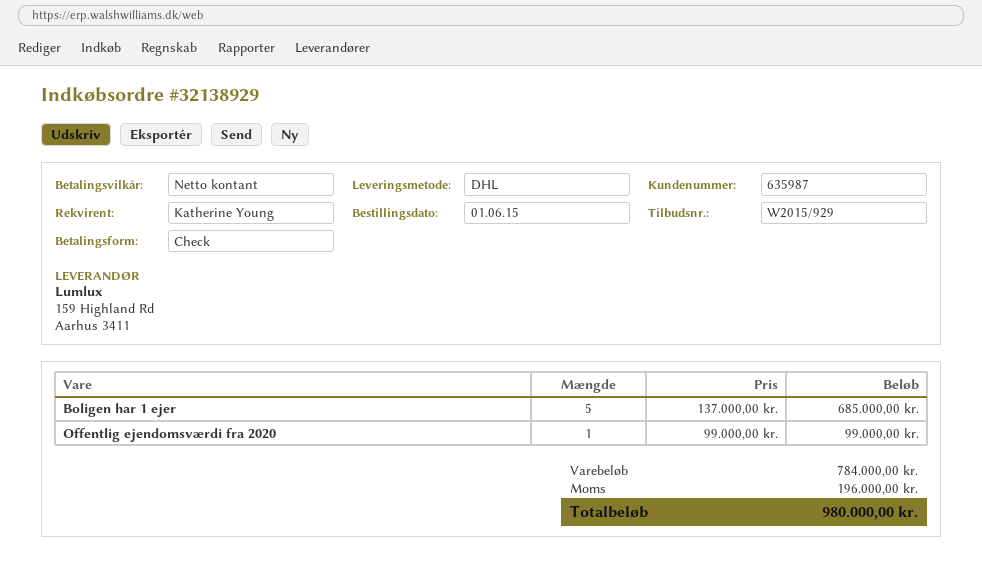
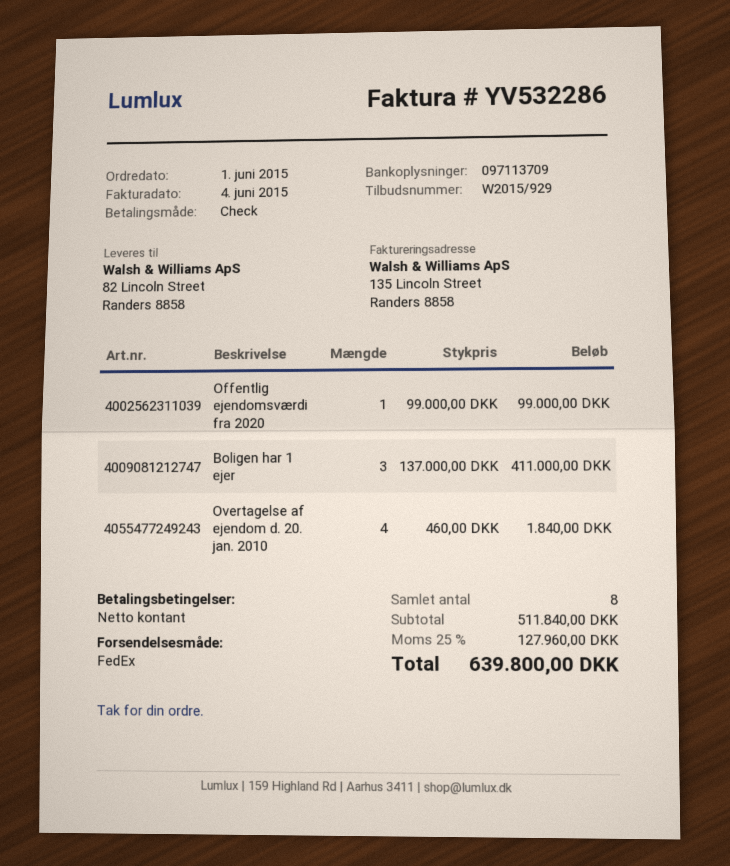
shipping method: DHL -> FedEx
Boligen har 1 ejer: 5 x 137000.00 = 685000.00 -> 3 x 137000.00 = 411000.00
Overtagelse af ejendom d. 20. jan. 2010: none -> 4 x 460.00 = 1840.00
subtotal: 784000.00 -> 511840.00
tax: 196000.00 -> 127960.00
total: 980000.00 -> 639800.00

